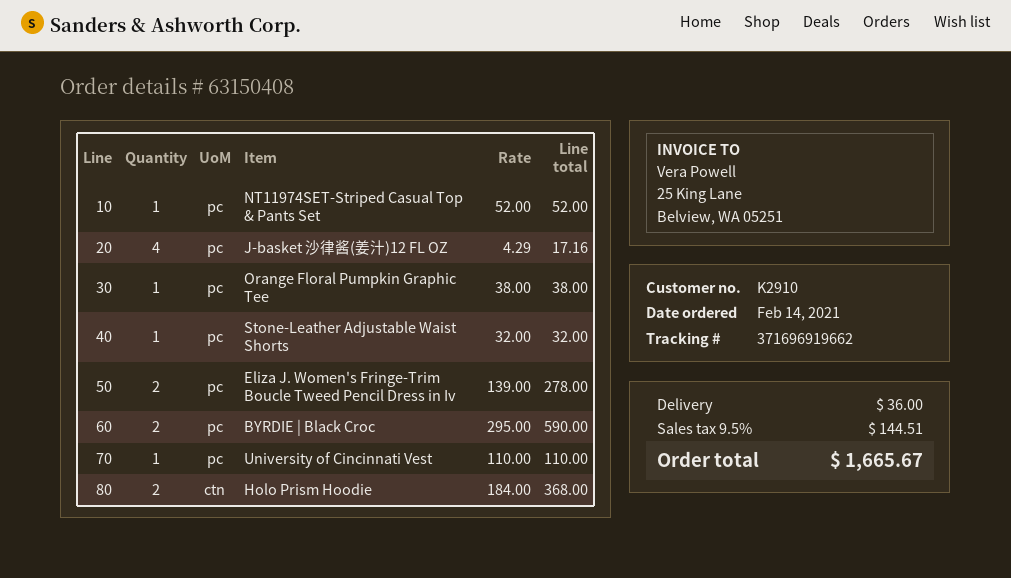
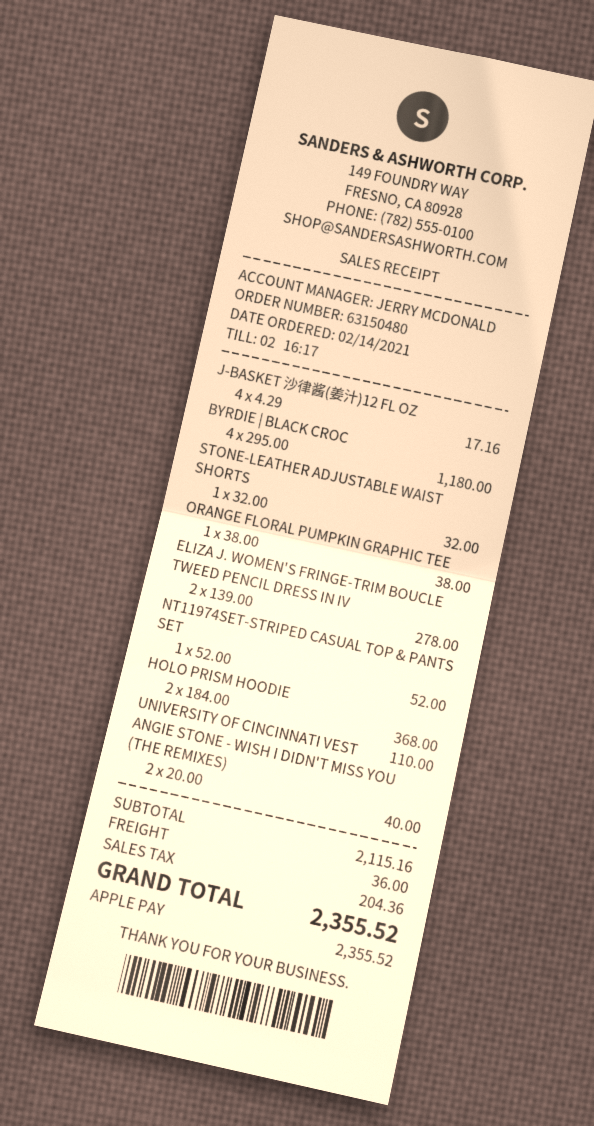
order number: 63150408 -> 63150480
BYRDIE | Black Croc: 2 x 295.00 = 590.00 -> 4 x 295.00 = 1180.00
ANGIE STONE - WISH I DIDN'T MISS YOU (THE REMIXES): none -> 2 x 20.00 = 40.00
tax: 144.51 -> 204.36
total: 1665.67 -> 2355.52

